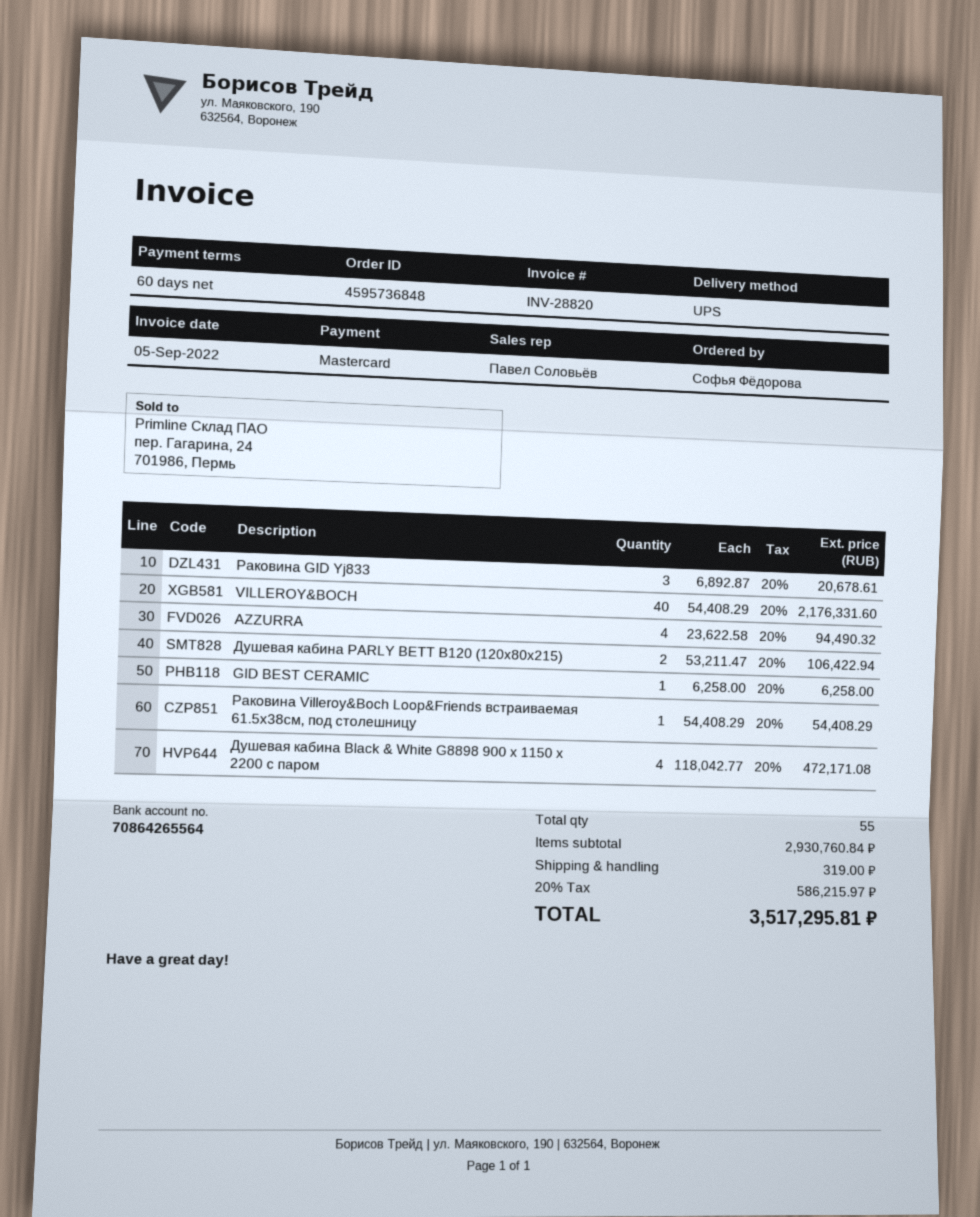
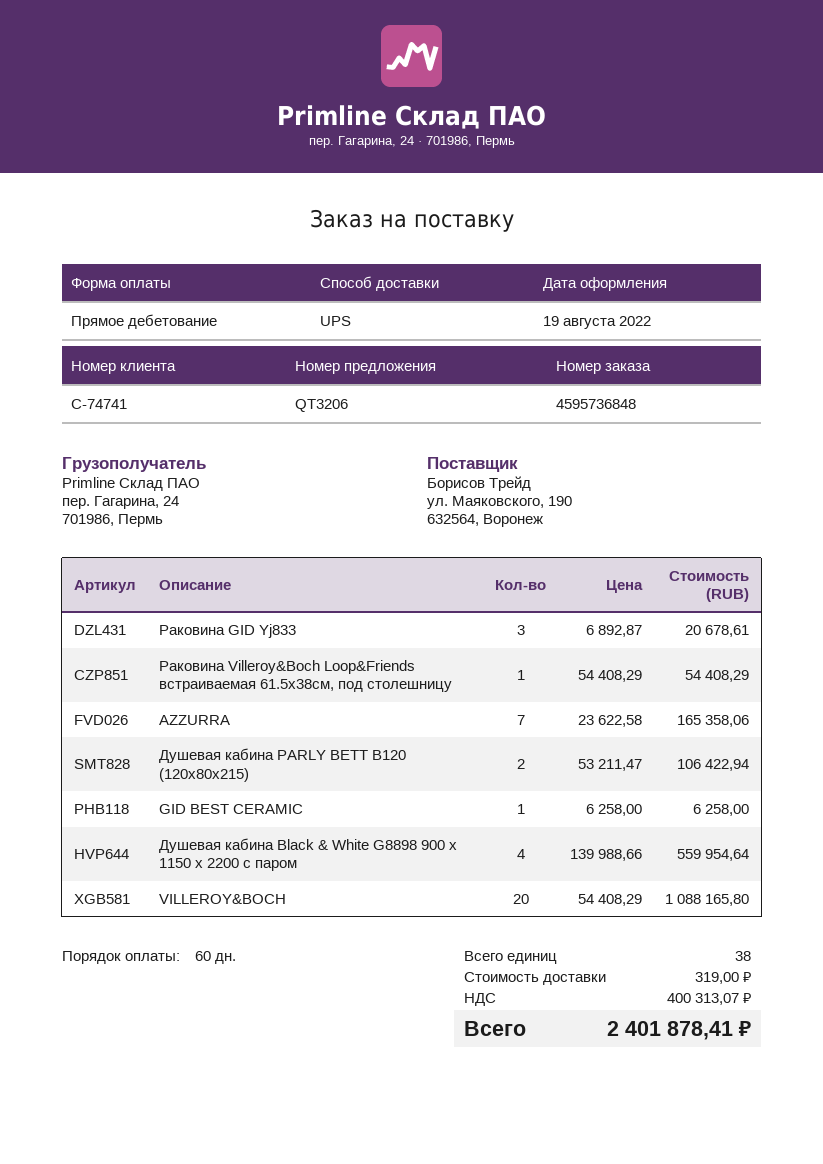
payment method: Mastercard -> direct debit
VILLEROY&BOCH: 40 x 54408.29 = 2176331.60 -> 20 x 54408.29 = 1088165.80
AZZURRA: 4 x 23622.58 = 94490.32 -> 7 x 23622.58 = 165358.06
Душевая кабина Black & White G8898 900 х 1150 х 2200 с паром: 4 x 118042.77 = 472171.08 -> 4 x 139988.66 = 559954.64
total quantity: 55 -> 38
tax: 586215.97 -> 400313.07
total: 3517295.81 -> 2401878.41

